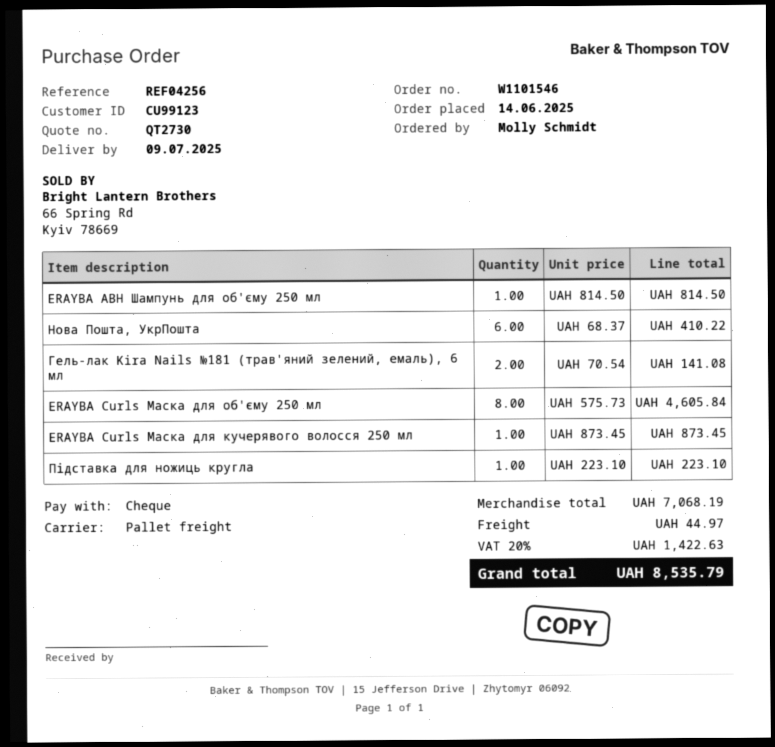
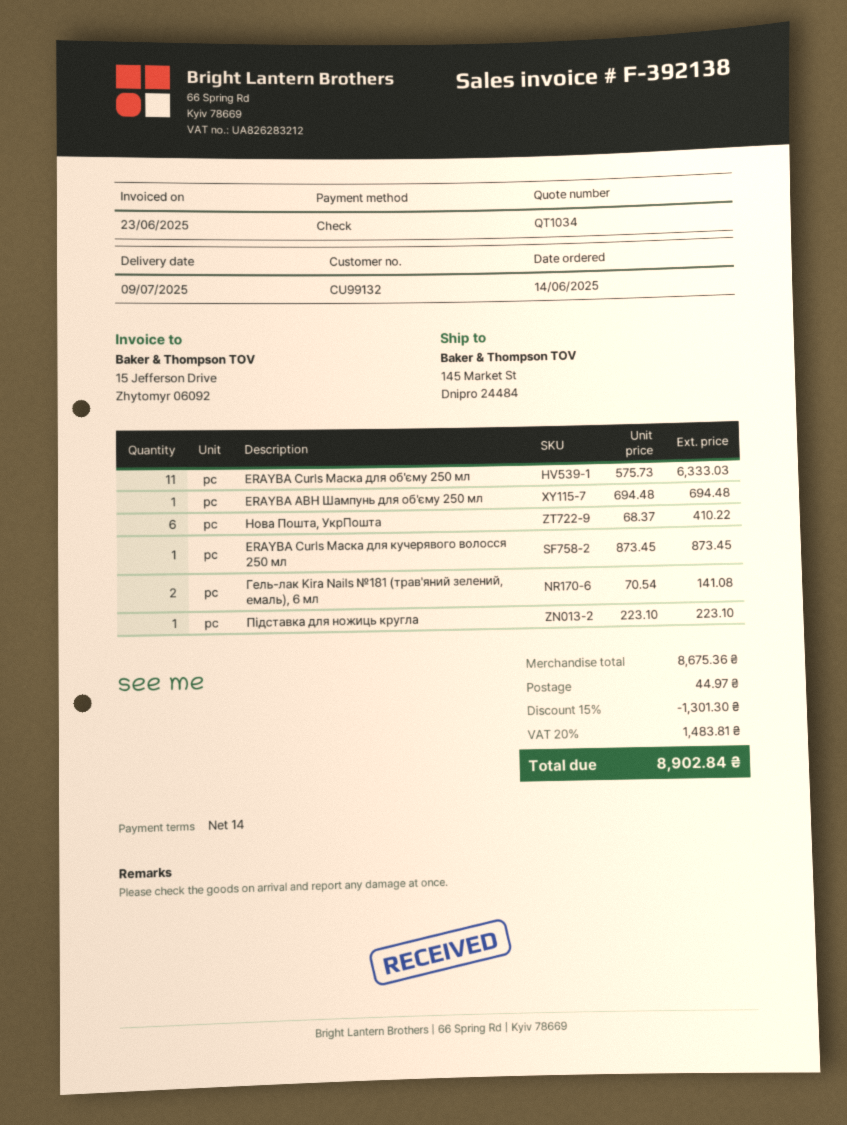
quote number: QT2730 -> QT1034
customer number: CU99123 -> CU99132
ERAYBA ABH Шампунь для об'єму 250 мл: 1 x 814.50 = 814.50 -> 1 x 694.48 = 694.48
ERAYBA Curls Маска для об'єму 250 мл: 8 x 575.73 = 4605.84 -> 11 x 575.73 = 6333.03
subtotal: 7068.19 -> 8675.36
discount: none -> 15% = 1301.30
tax: 20% = 1422.63 -> 20% = 1483.81
total: 8535.79 -> 8902.84

